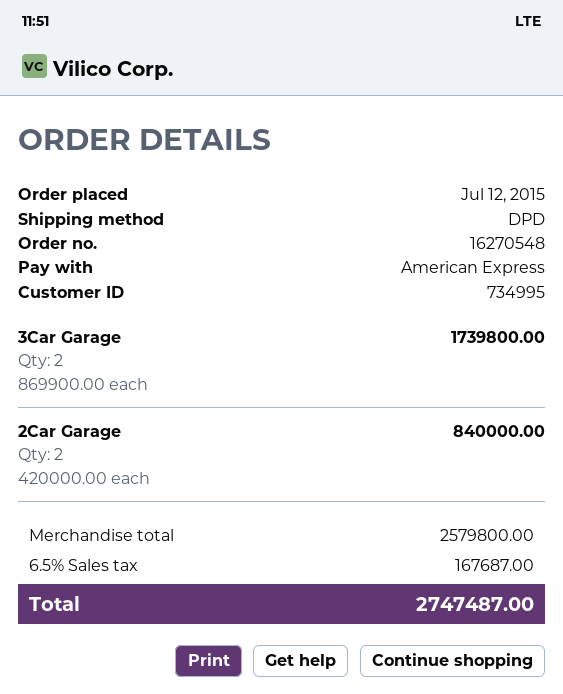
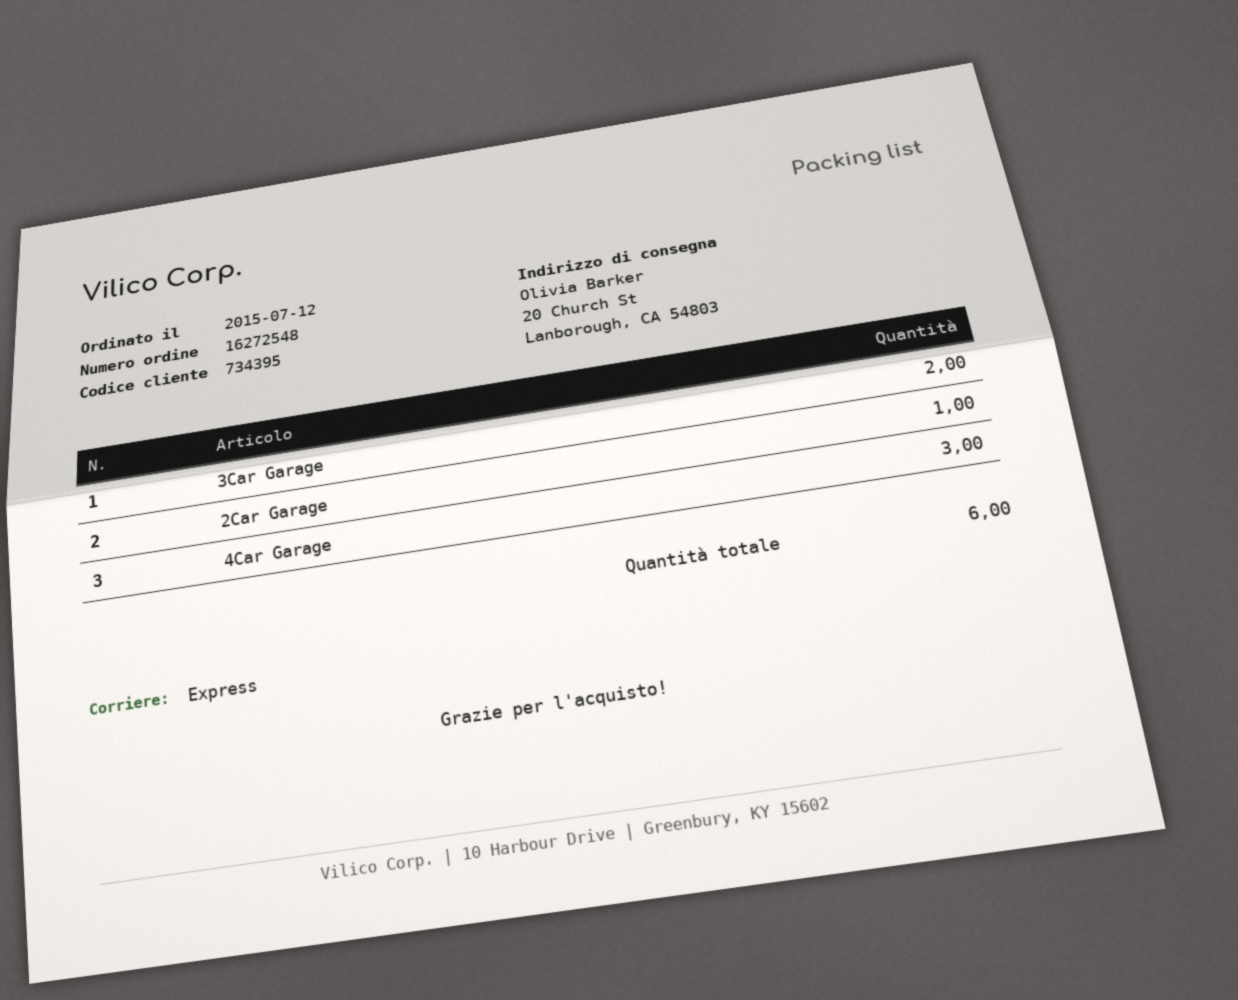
order number: 16270548 -> 16272548
customer number: 734995 -> 734395
shipping method: DPD -> express
2Car Garage: 2 -> 1
4Car Garage: none -> 3

